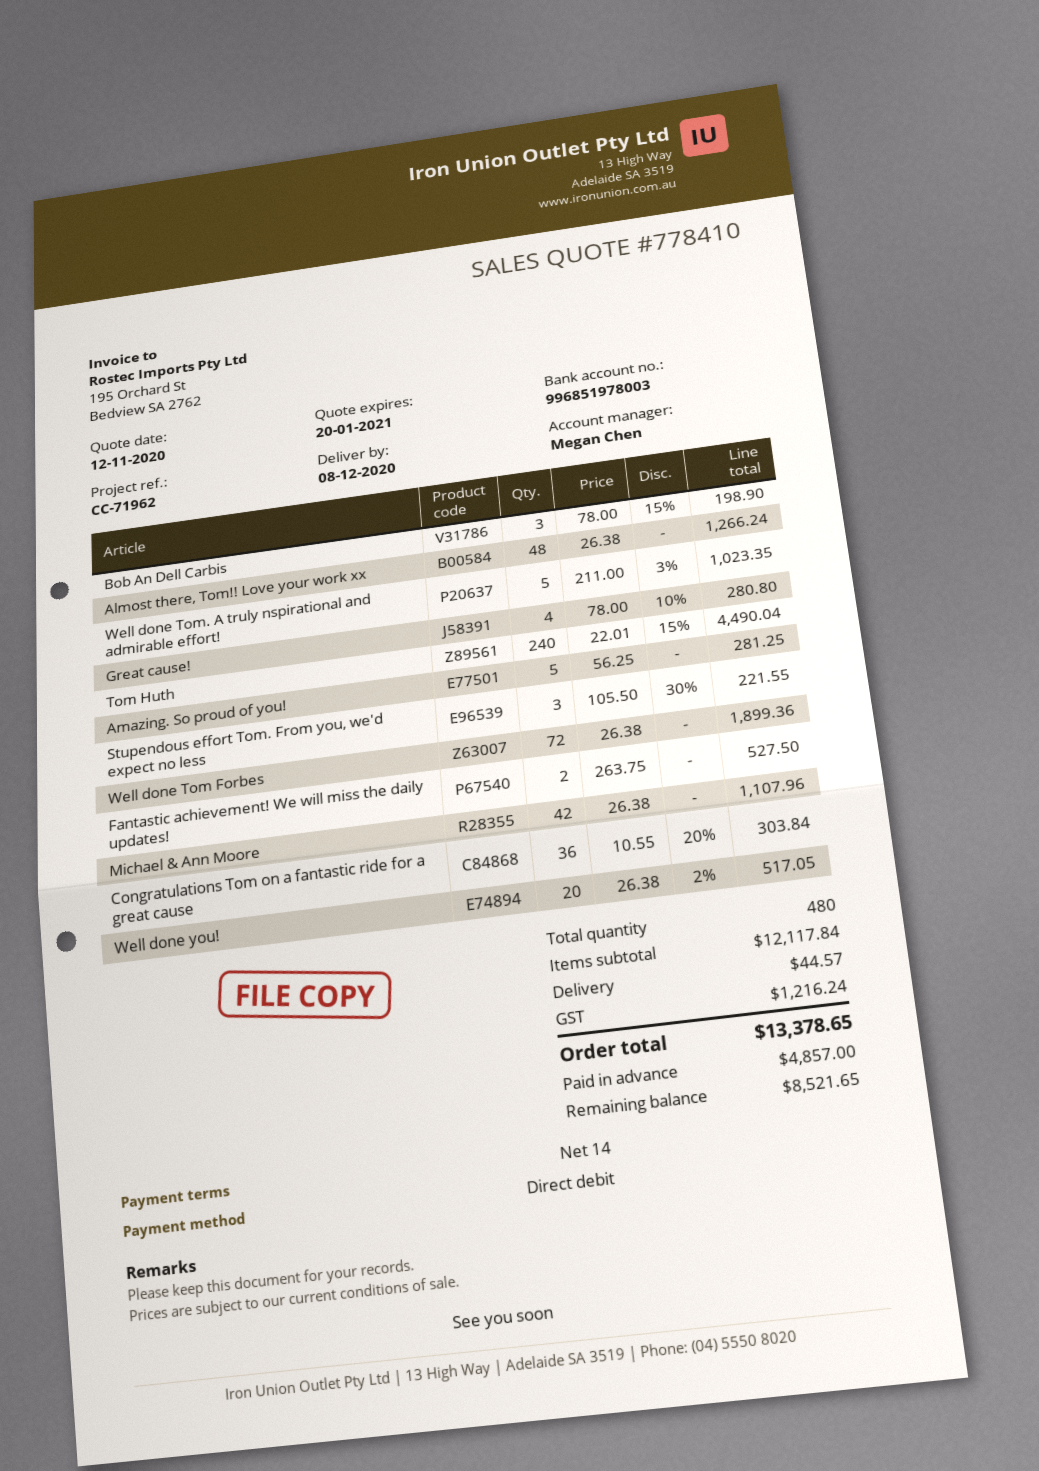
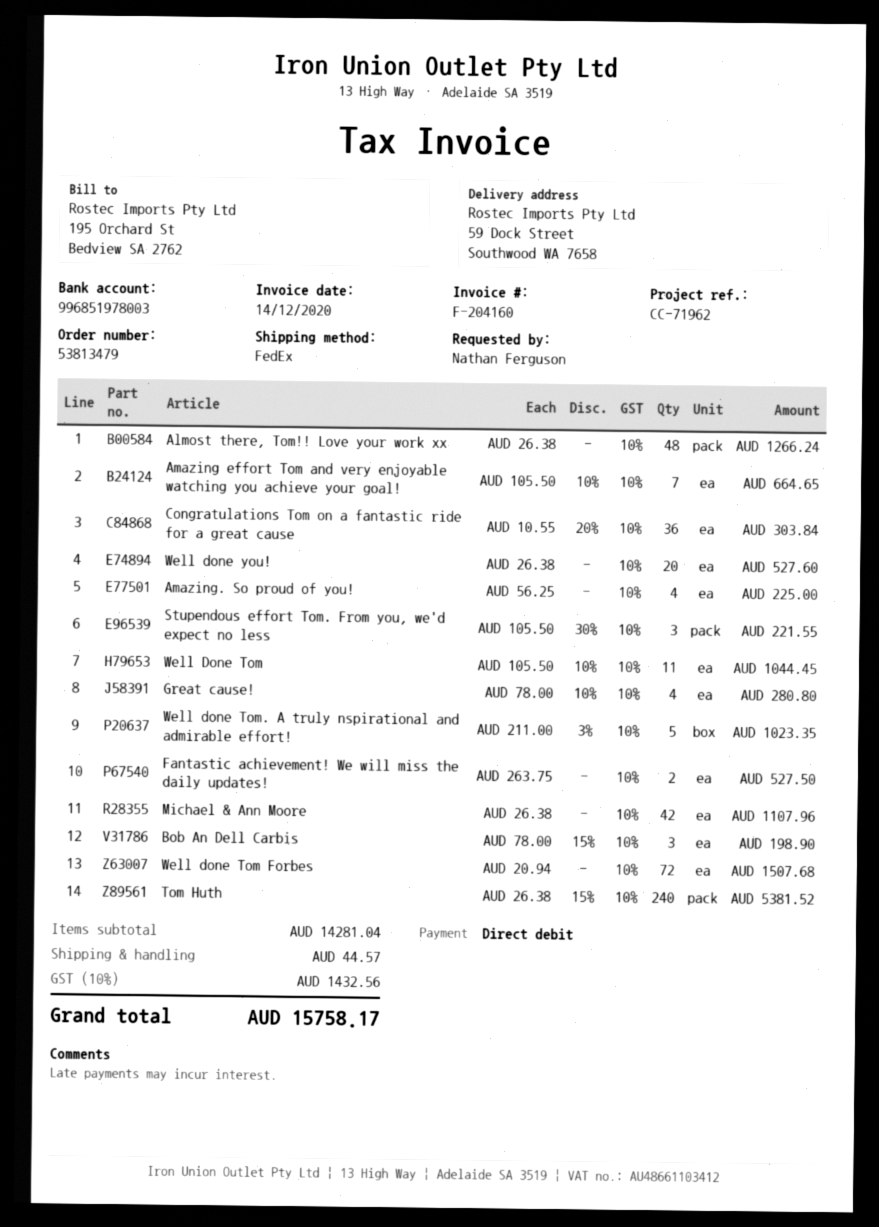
Tom Huth: 240 x 22.01 - 15% = 4490.04 -> 240 x 26.38 - 15% = 5381.52
Amazing. So proud of you!: 5 x 56.25 = 281.25 -> 4 x 56.25 = 225.00
Well done Tom Forbes: 72 x 26.38 = 1899.36 -> 72 x 20.94 = 1507.68
Well done you!: 20 x 26.38 - 2% = 517.05 -> 20 x 26.38 = 527.60
Amazing effort Tom and very enjoyable watching you achieve your goal!: none -> 7 x 105.50 - 10% = 664.65
Well Done Tom: none -> 11 x 105.50 - 10% = 1044.45
subtotal: 12117.84 -> 14281.04
tax: 1216.24 -> 1432.56
total: 13378.65 -> 15758.17

